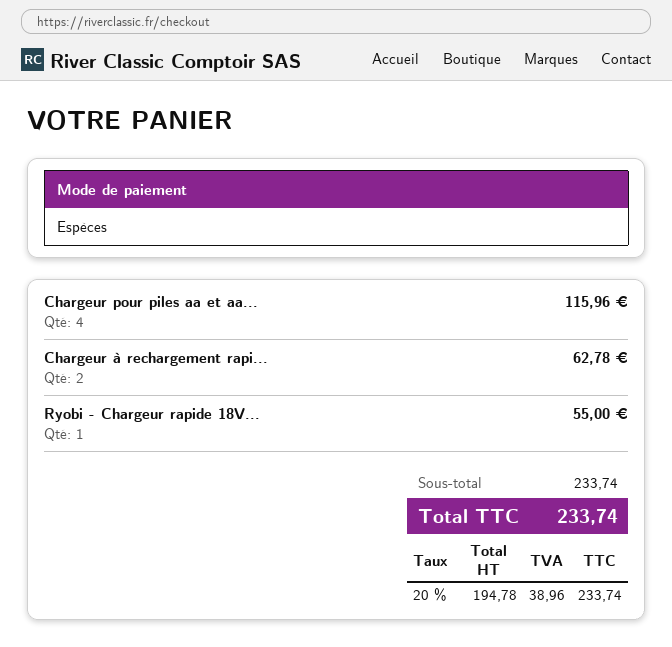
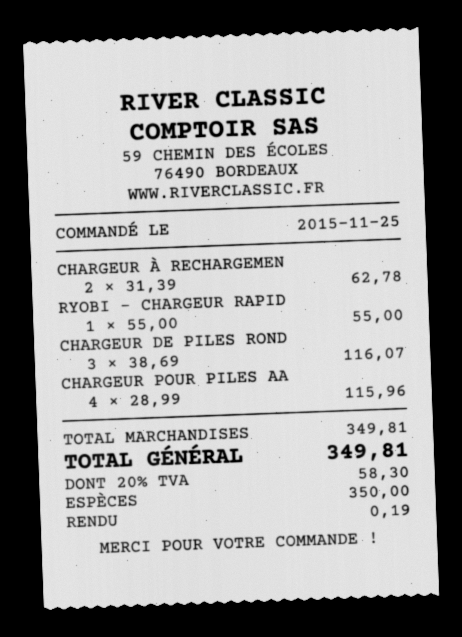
CHARGEUR DE PILES ROND: none -> 3 for 116.07
subtotal: 233.74 -> 349.81
tax: 20% = 38.96 -> 20% = 58.30
total: 233.74 -> 349.81

